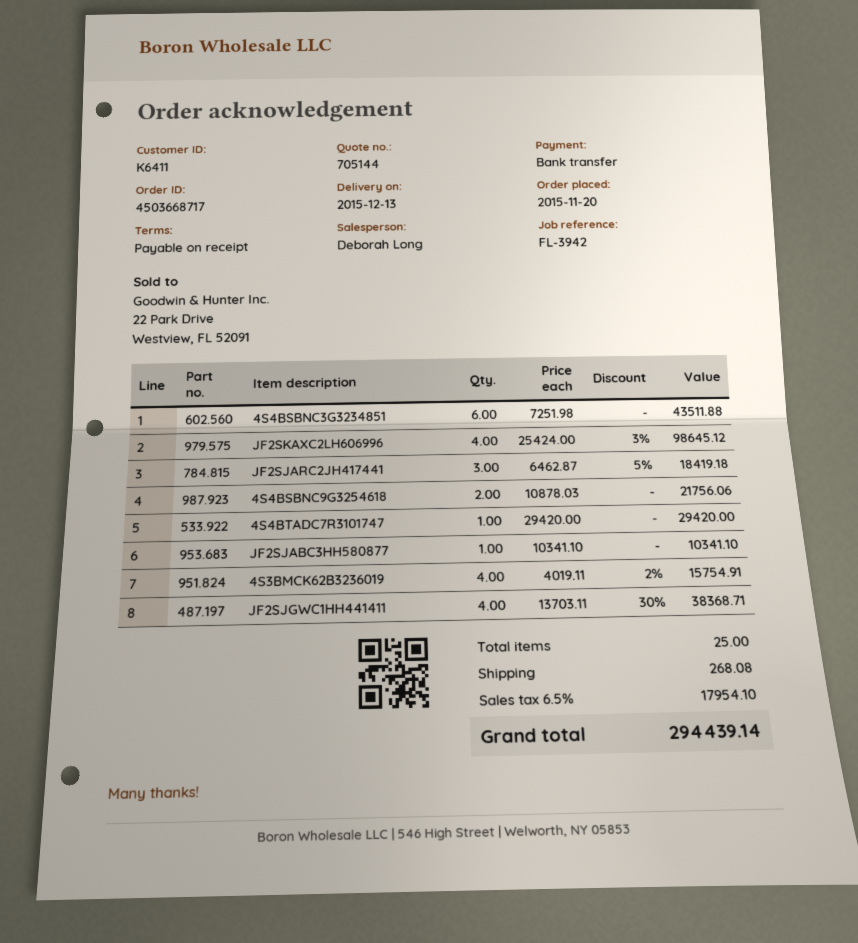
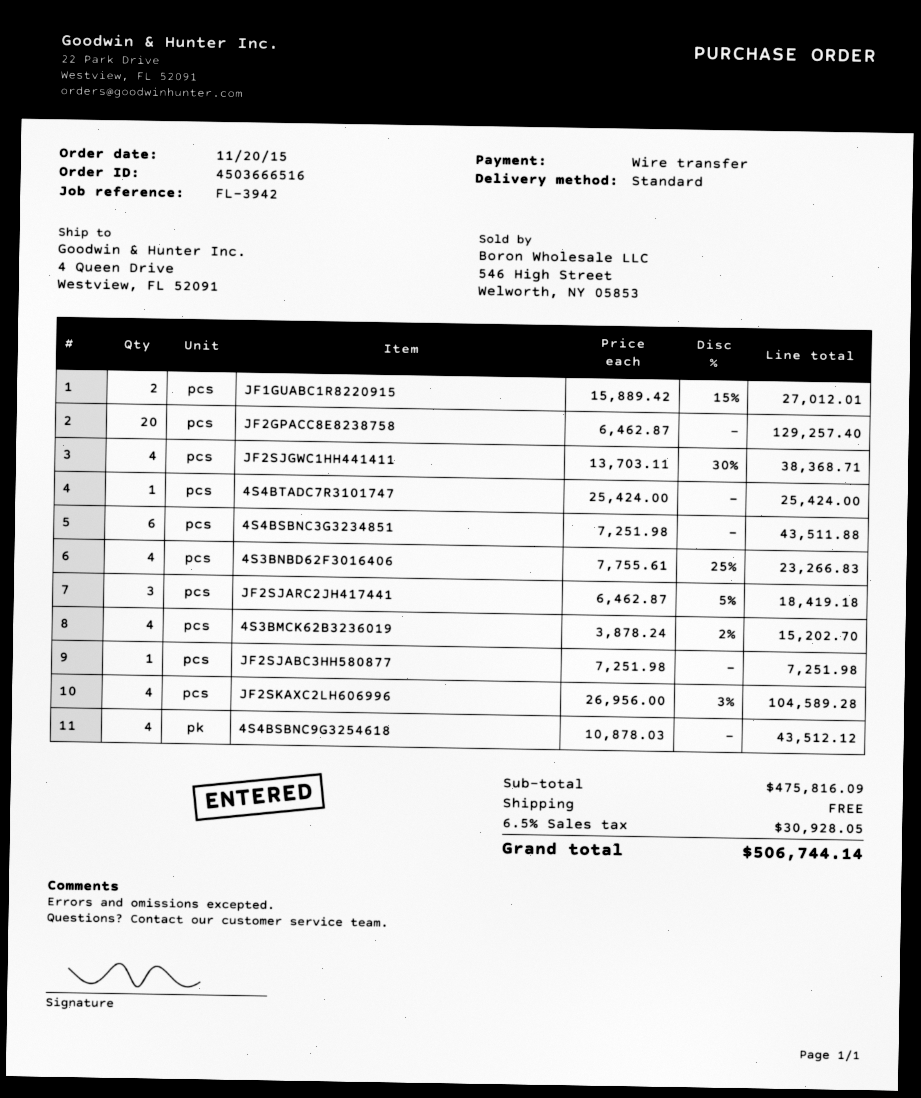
order number: 4503668717 -> 4503666516
JF2SKAXC2LH606996: 4 x 25424.00 - 3% = 98645.12 -> 4 x 26956.00 - 3% = 104589.28
4S4BSBNC9G3254618: 2 x 10878.03 = 21756.06 -> 4 x 10878.03 = 43512.12
4S4BTADC7R3101747: 1 x 29420.00 = 29420.00 -> 1 x 25424.00 = 25424.00
JF2SJABC3HH580877: 1 x 10341.10 = 10341.10 -> 1 x 7251.98 = 7251.98
4S3BMCK62B3236019: 4 x 4019.11 - 2% = 15754.91 -> 4 x 3878.24 - 2% = 15202.70
JF1GUABC1R8220915: none -> 2 x 15889.42 - 15% = 27012.01
JF2GPACC8E8238758: none -> 20 x 6462.87 = 129257.40
4S3BNBD62F3016406: none -> 4 x 7755.61 - 25% = 23266.83
shipping: 268.08 -> 0.00
tax: 6.5% = 17954.10 -> 6.5% = 30928.05
total: 294439.14 -> 506744.14

